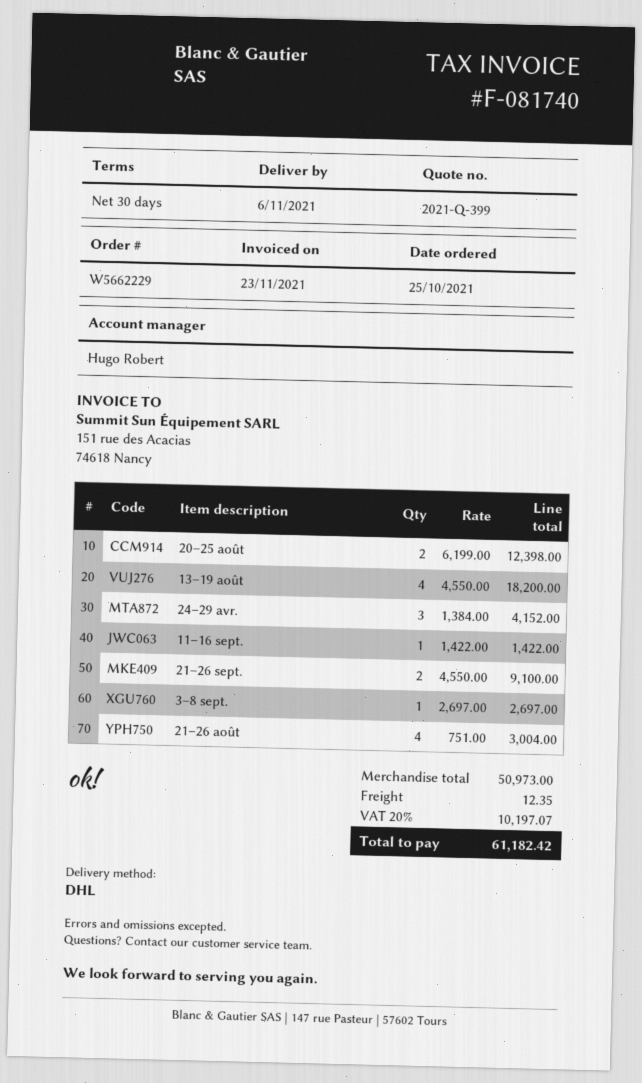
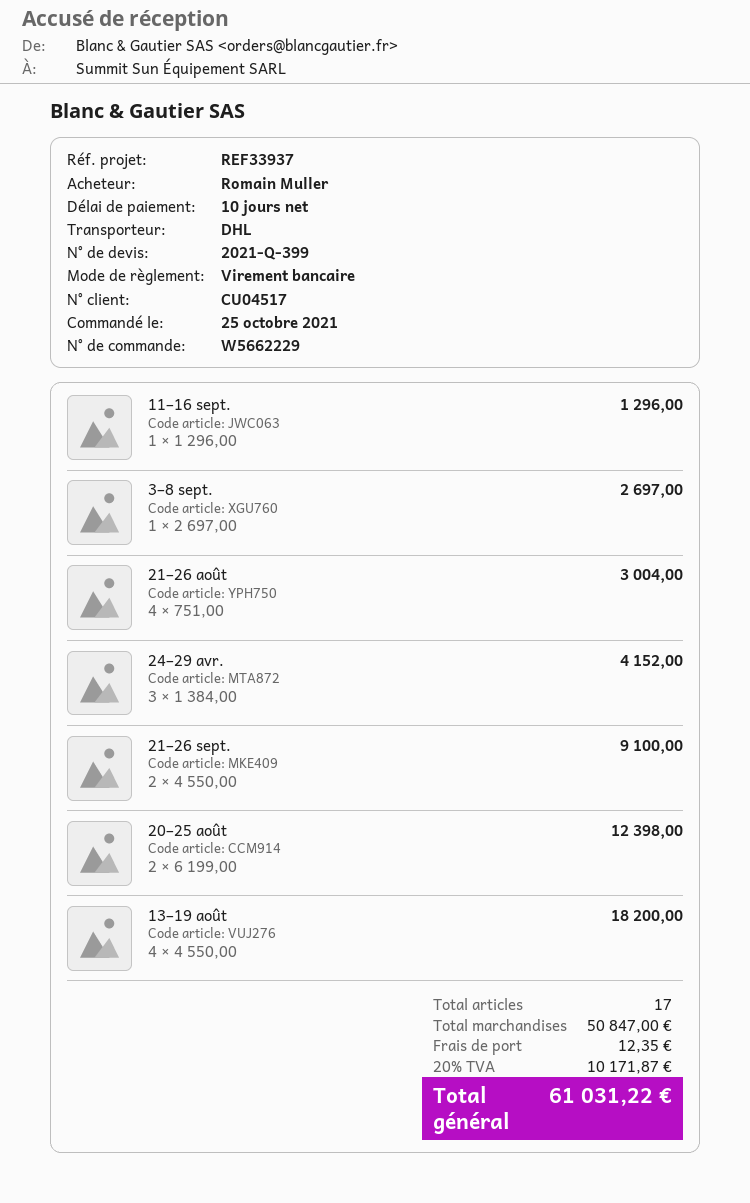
payment terms: 30 days -> 10 days
11–16 sept.: 1 x 1422.00 = 1422.00 -> 1 x 1296.00 = 1296.00
subtotal: 50973.00 -> 50847.00
tax: 20% = 10197.07 -> 20% = 10171.87
total: 61182.42 -> 61031.22

